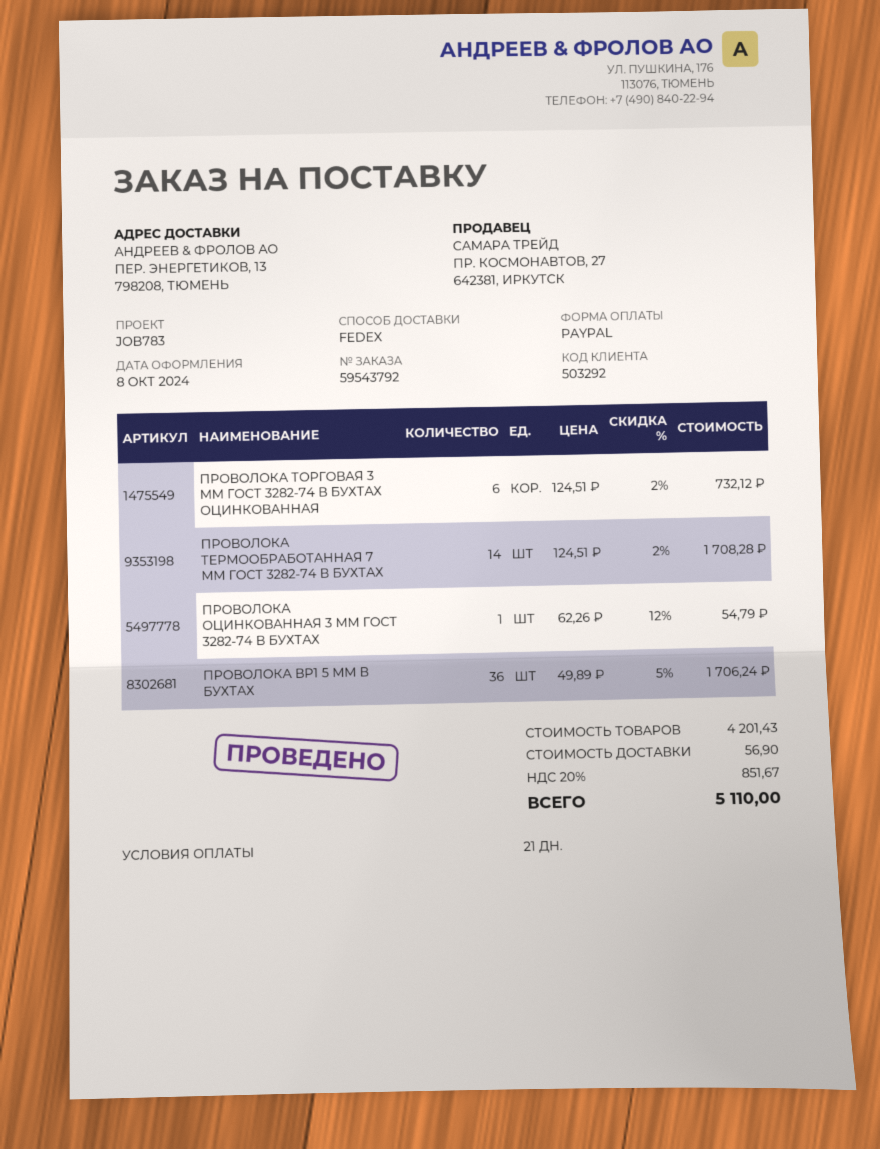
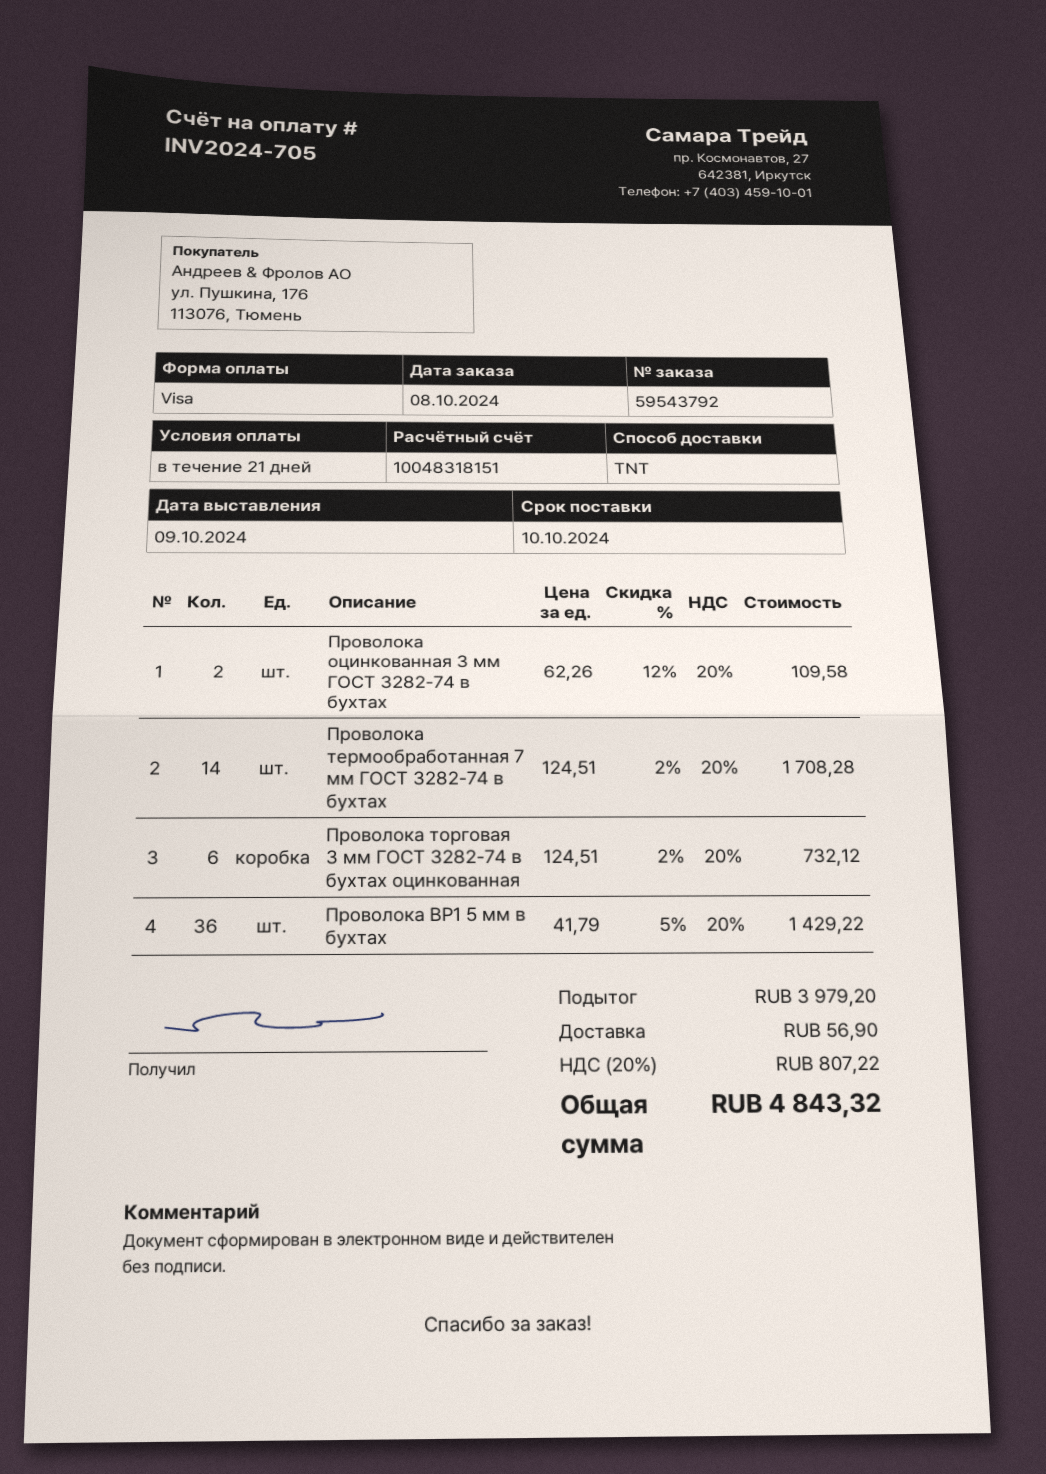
payment method: PayPal -> Visa
shipping method: FedEx -> TNT
ПРОВОЛОКА ОЦИНКОВАННАЯ 3 ММ ГОСТ 3282-74 В БУХТАХ: 1 x 62.26 - 12% = 54.79 -> 2 x 62.26 - 12% = 109.58
ПРОВОЛОКА ВР1 5 ММ В БУХТАХ: 36 x 49.89 - 5% = 1706.24 -> 36 x 41.79 - 5% = 1429.22
subtotal: 4201.43 -> 3979.20
tax: 20% = 851.67 -> 20% = 807.22
total: 5110.00 -> 4843.32

